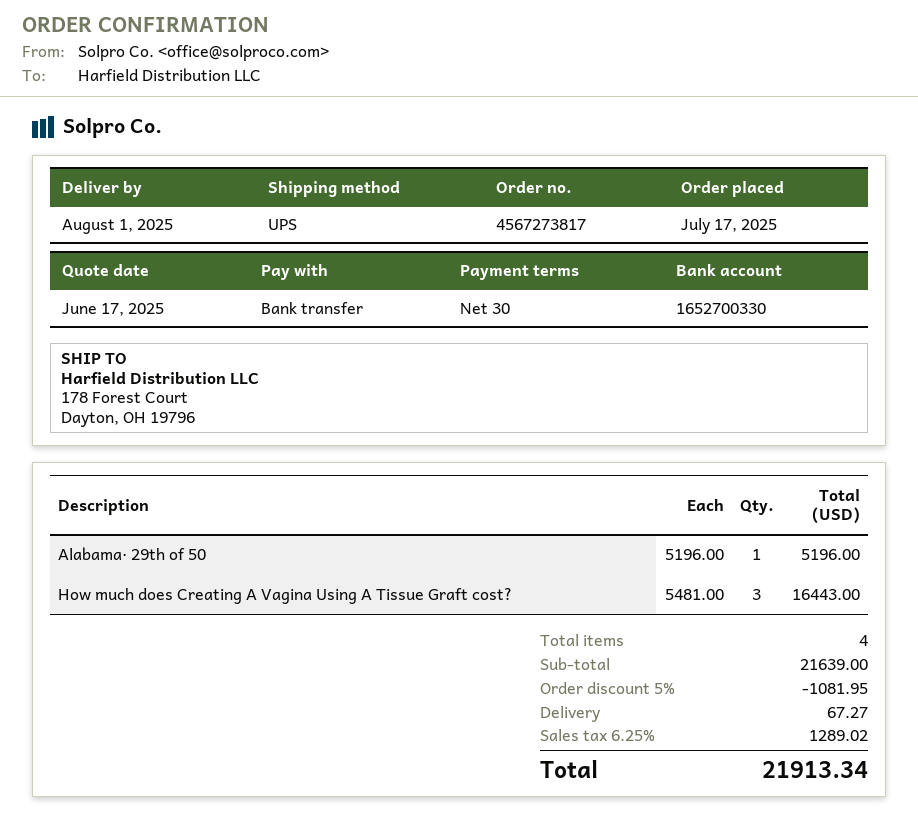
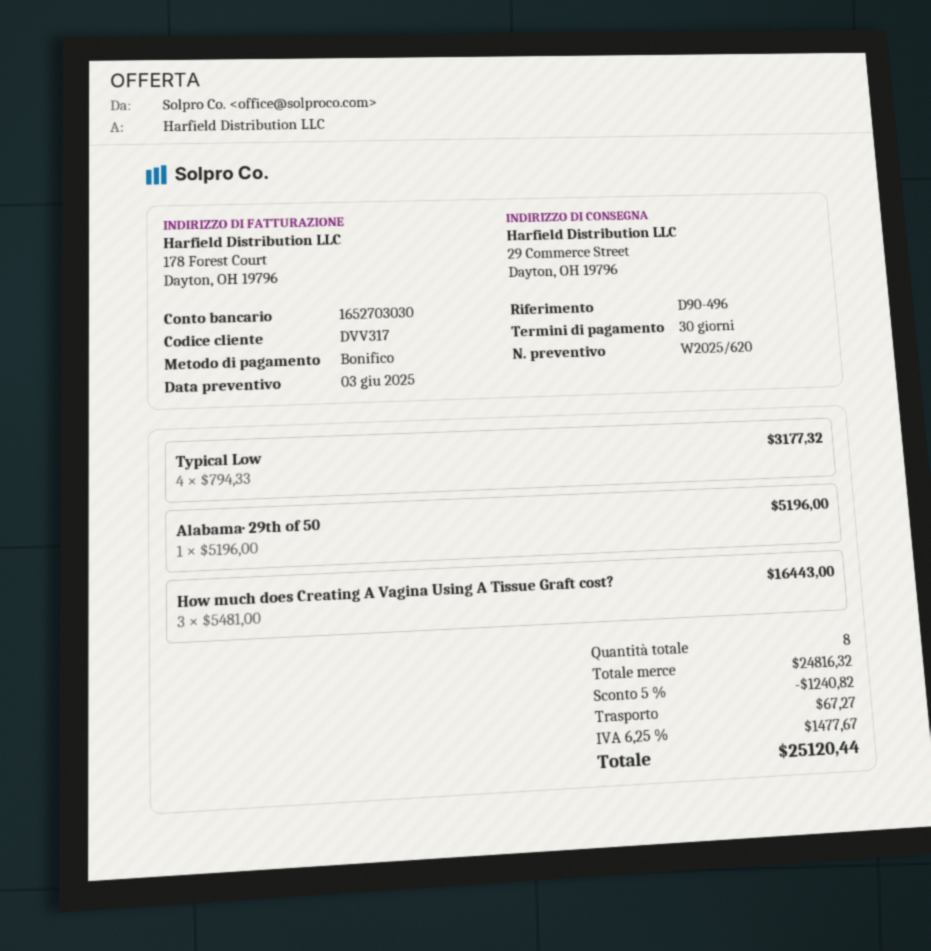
quote date: 2025-06-17 -> 2025-06-03
bank account: 1652700330 -> 1652703030
ship to: 178 Forest Court, Dayton, OH 19796 -> 29 Commerce Street, Dayton, OH 19796
Typical Low: none -> 4 x 794.33 = 3177.32
total quantity: 4 -> 8
subtotal: 21639.00 -> 24816.32
discount: 5% = 1081.95 -> 5% = 1240.82
tax: 6.25% = 1289.02 -> 6.25% = 1477.67
total: 21913.34 -> 25120.44

